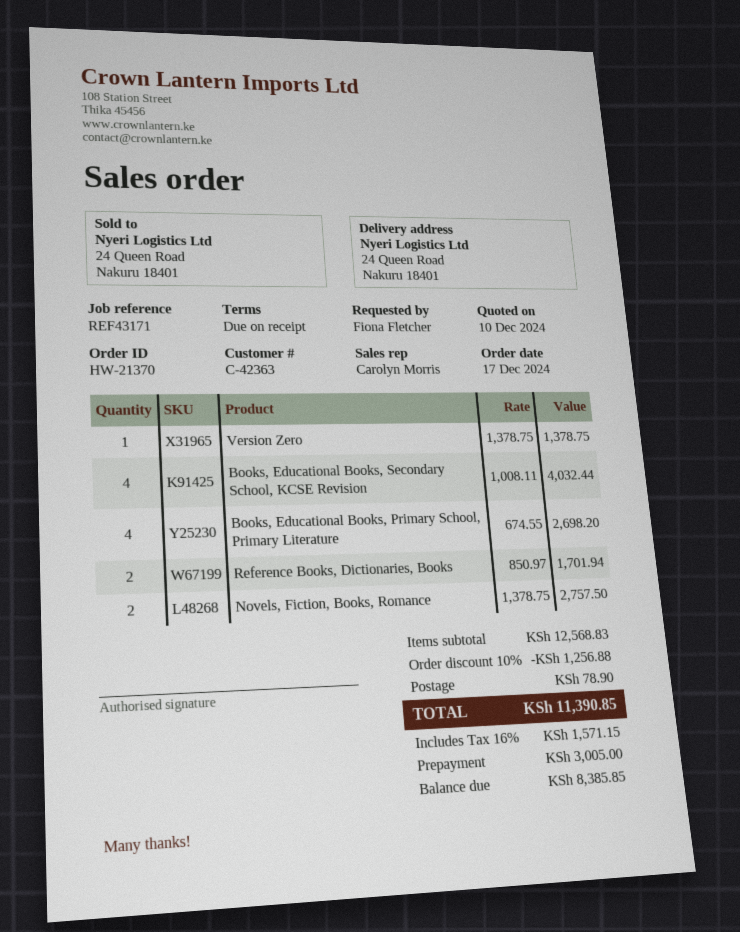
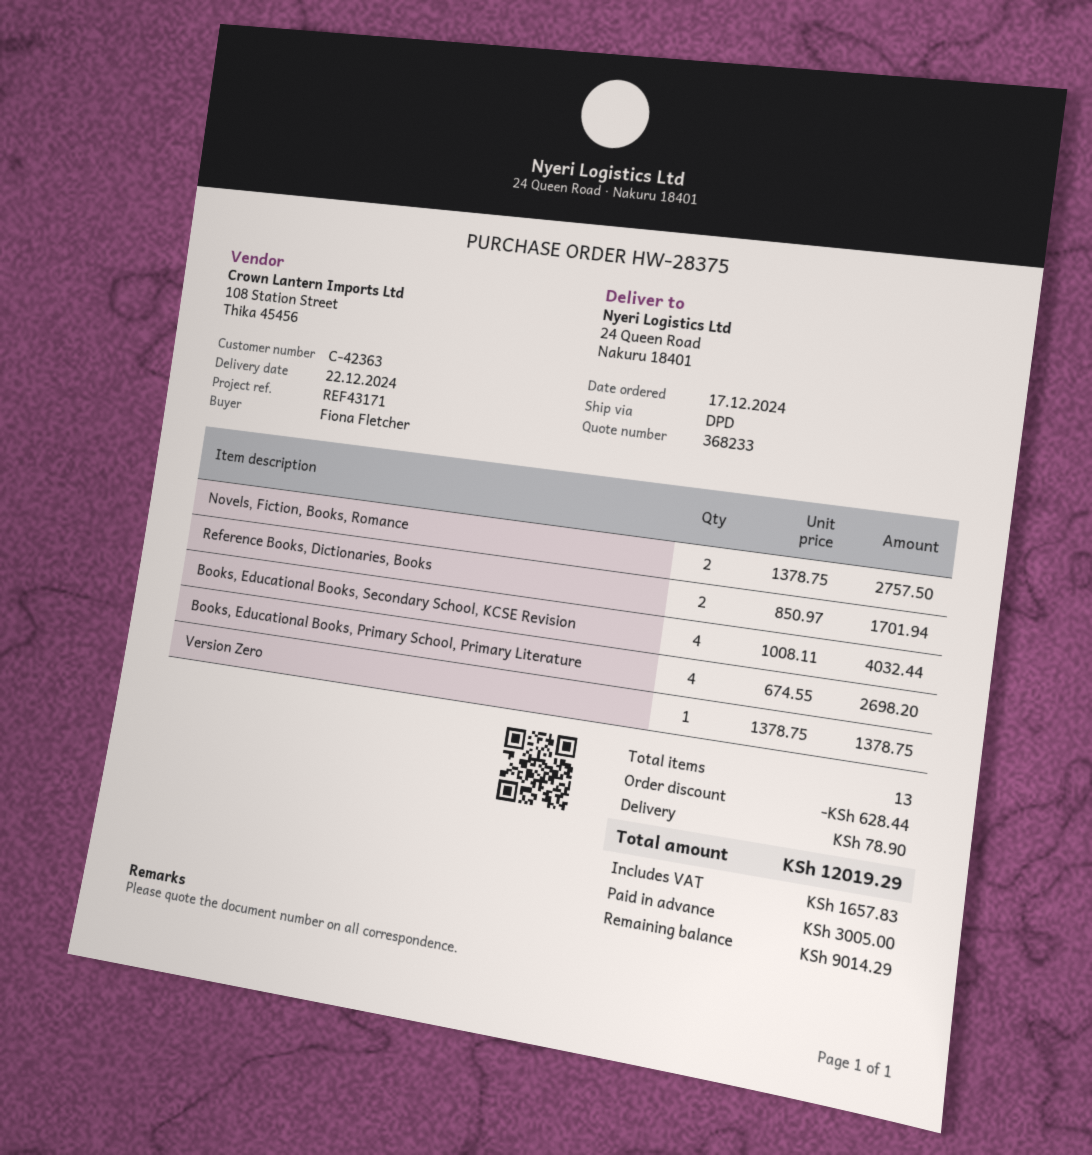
order number: HW-21370 -> HW-28375
discount: 1256.88 -> 628.44
tax: 1571.15 -> 1657.83
total: 11390.85 -> 12019.29
balance: 8385.85 -> 9014.29

